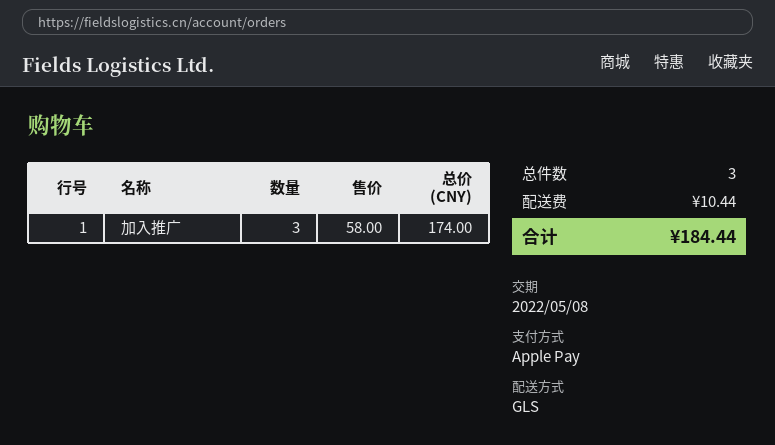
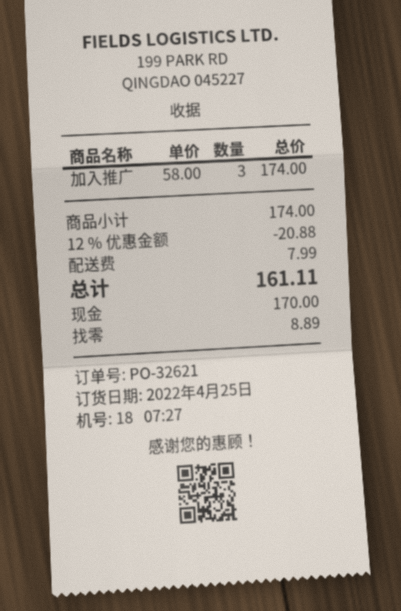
payment method: Apple Pay -> cash
discount: none -> 12% = 20.88
shipping: 10.44 -> 7.99
total: 184.44 -> 161.11

